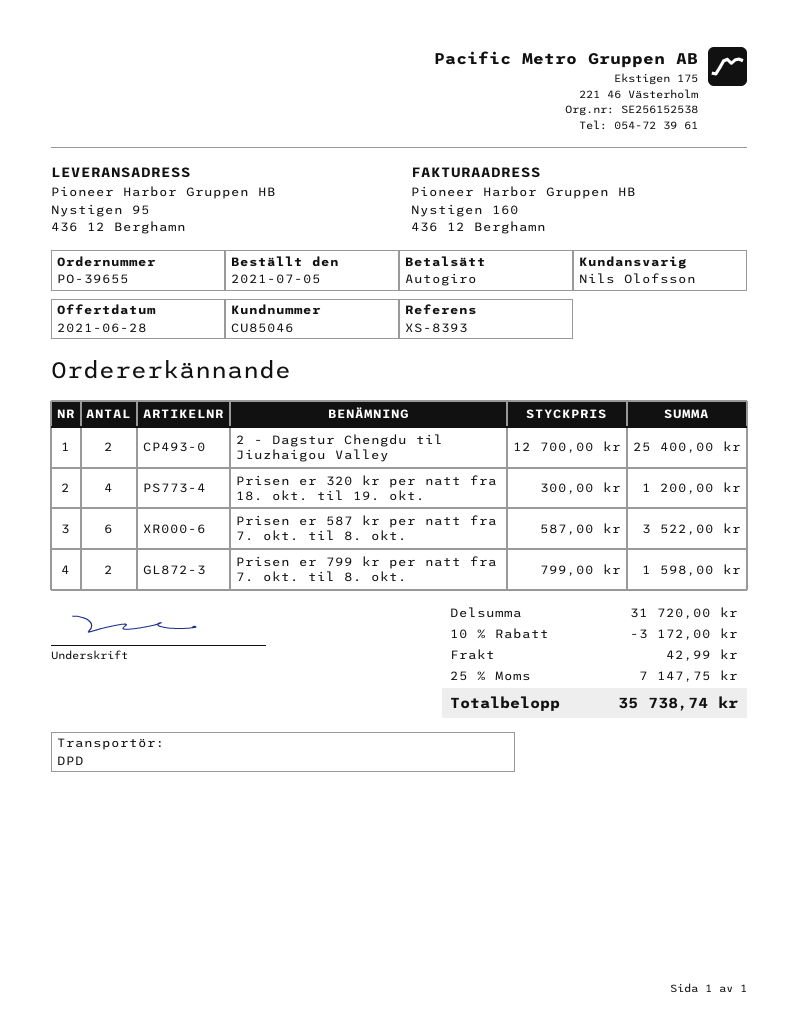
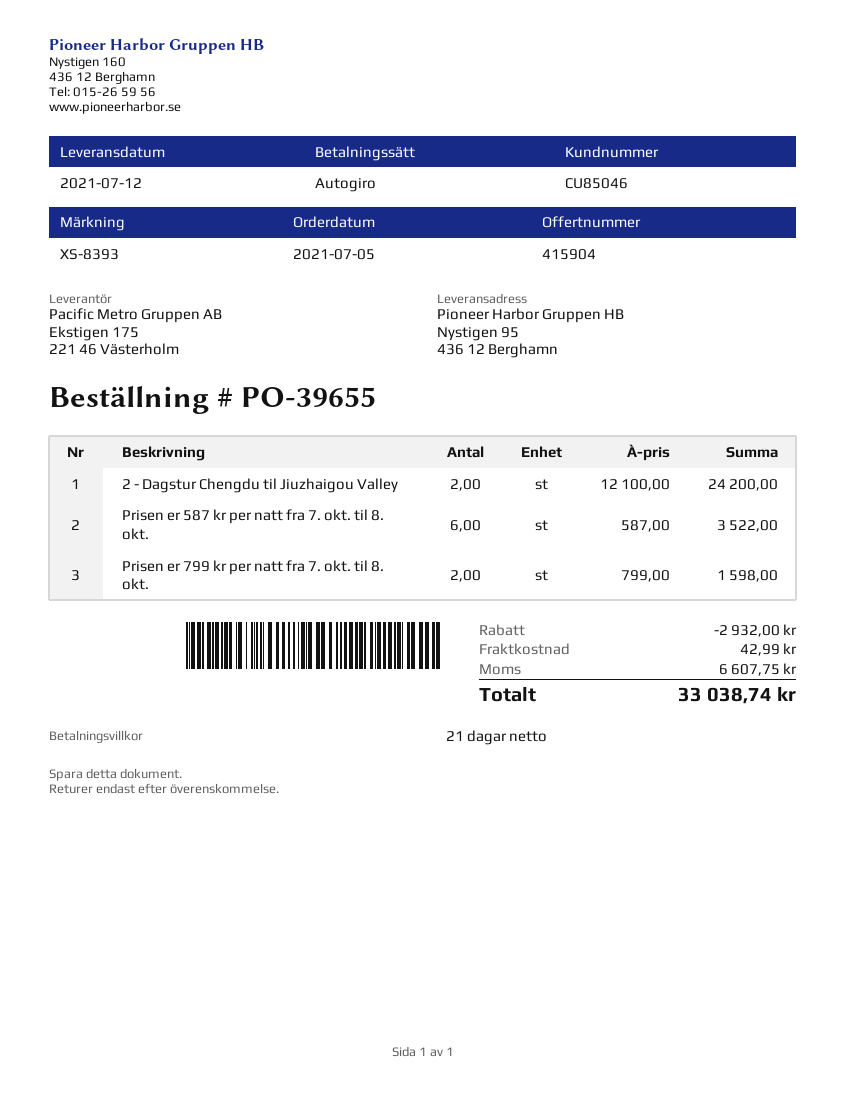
2 - Dagstur Chengdu til Jiuzhaigou Valley: 2 x 12700.00 = 25400.00 -> 2 x 12100.00 = 24200.00
Prisen er 320 kr per natt fra 18. okt. til 19. okt.: 4 x 300.00 = 1200.00 -> none
discount: 3172.00 -> 2932.00
tax: 7147.75 -> 6607.75
total: 35738.74 -> 33038.74

